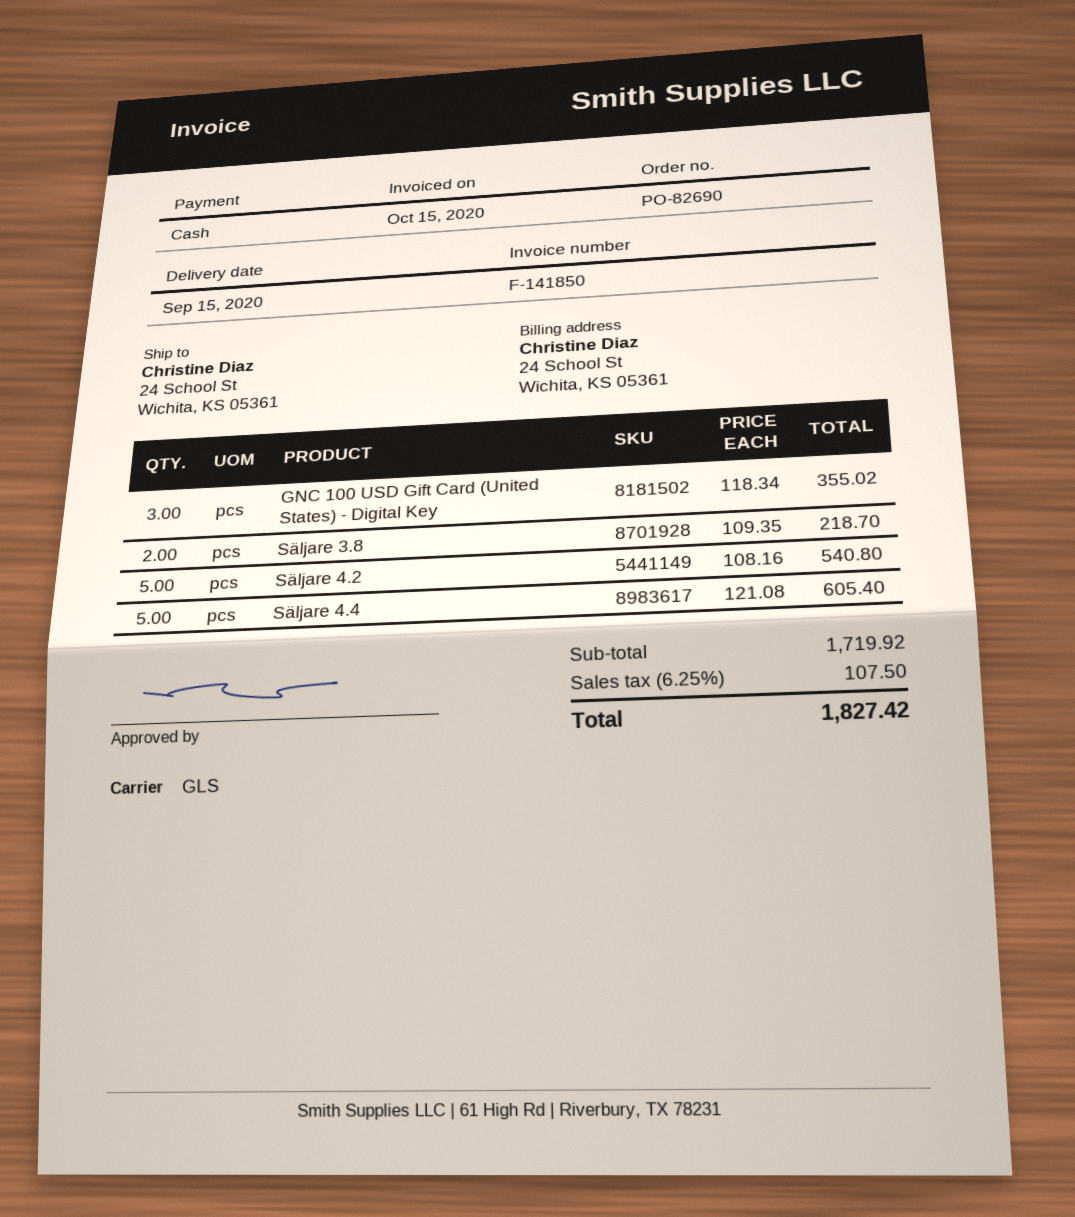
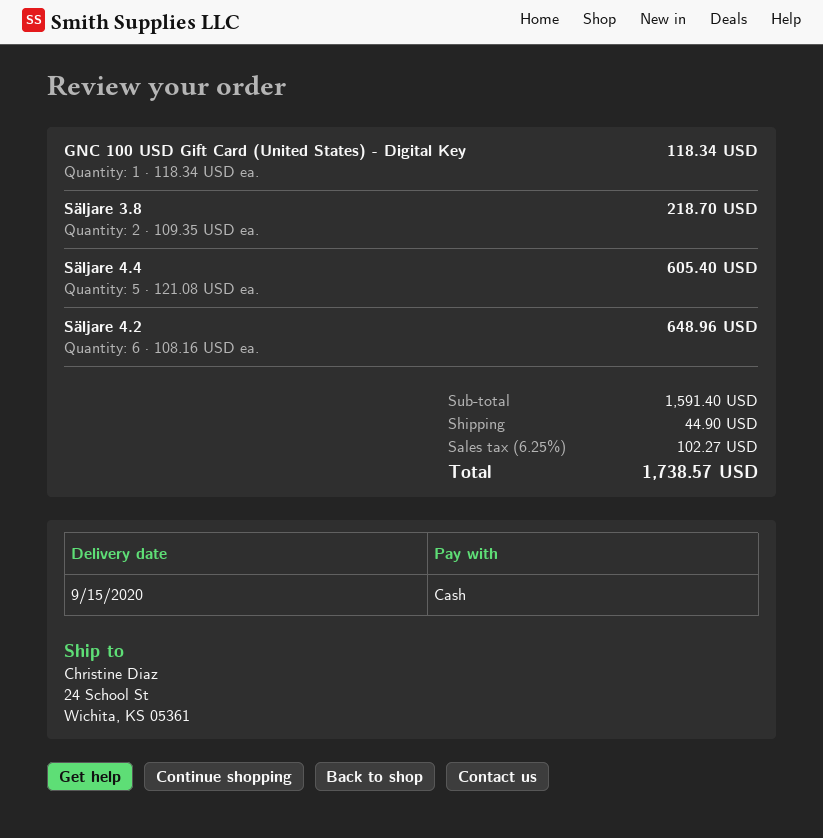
GNC 100 USD Gift Card (United States) - Digital Key: 3 x 118.34 = 355.02 -> 1 x 118.34 = 118.34
Säljare 4.2: 5 x 108.16 = 540.80 -> 6 x 108.16 = 648.96
subtotal: 1719.92 -> 1591.40
shipping: none -> 44.90
tax: 6.25% = 107.50 -> 6.25% = 102.27
total: 1827.42 -> 1738.57

